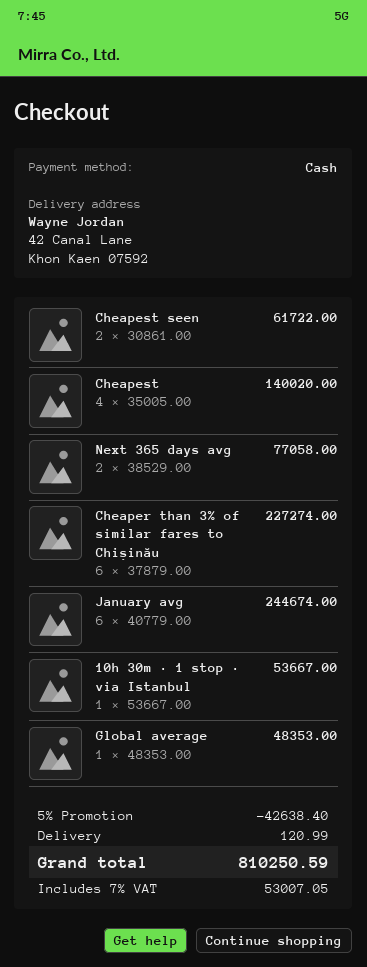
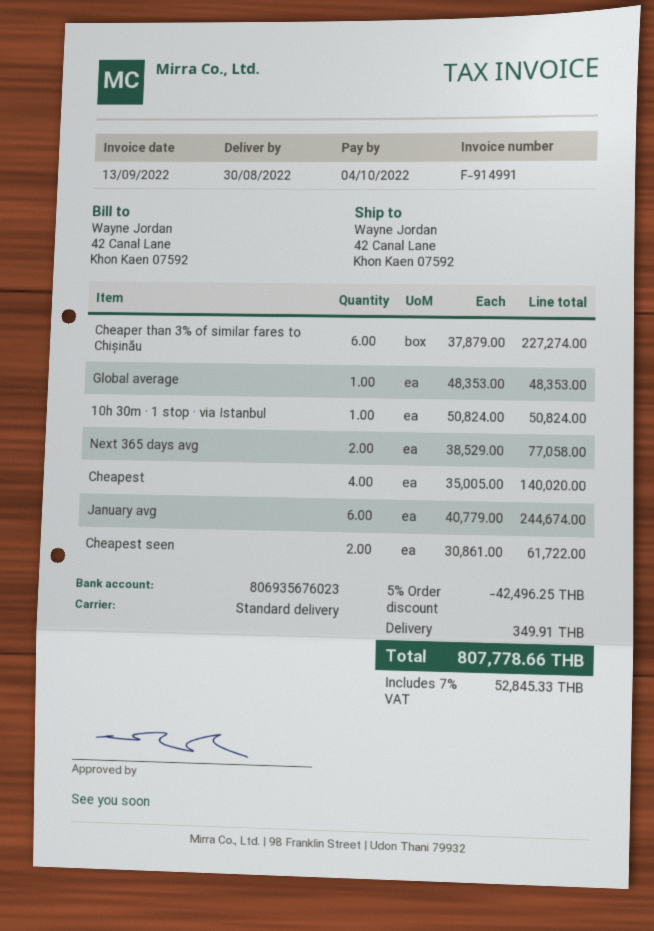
10h 30m · 1 stop · via Istanbul: 1 x 53667.00 = 53667.00 -> 1 x 50824.00 = 50824.00
discount: 5% = 42638.40 -> 5% = 42496.25
shipping: 120.99 -> 349.91
tax: 7% = 53007.05 -> 7% = 52845.33
total: 810250.59 -> 807778.66

